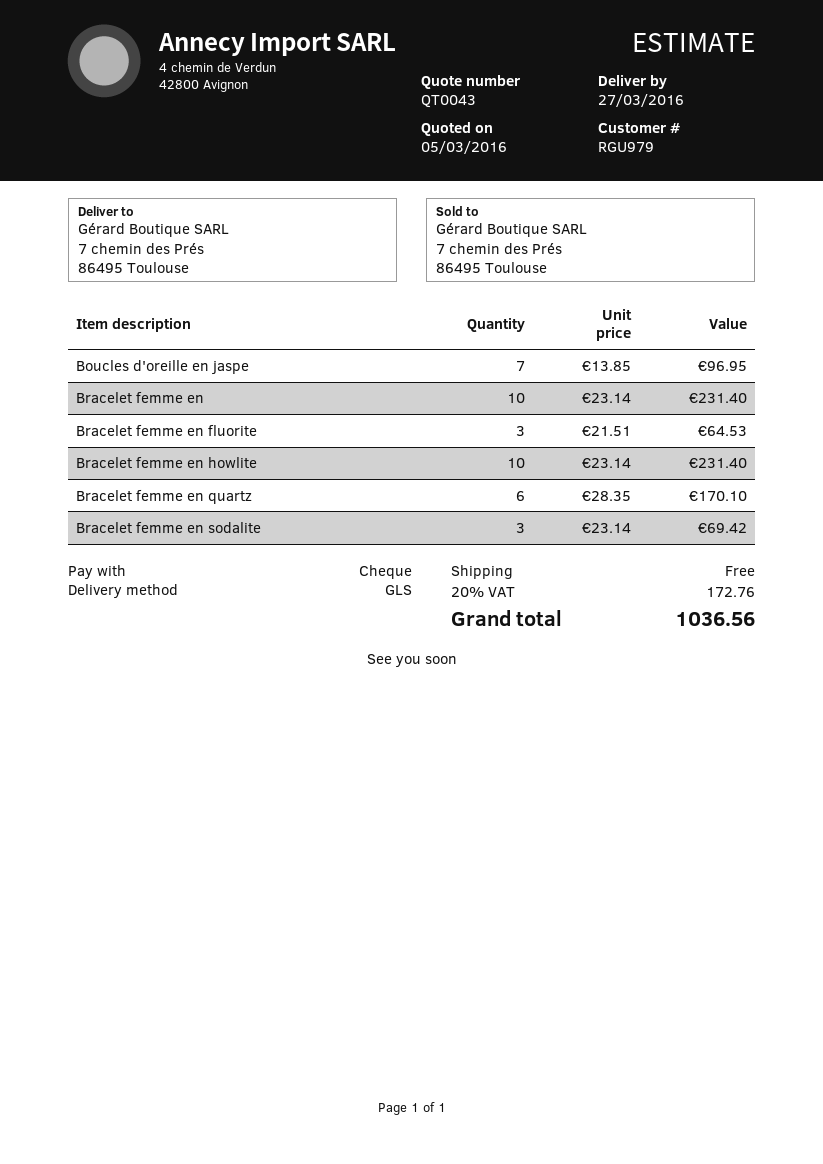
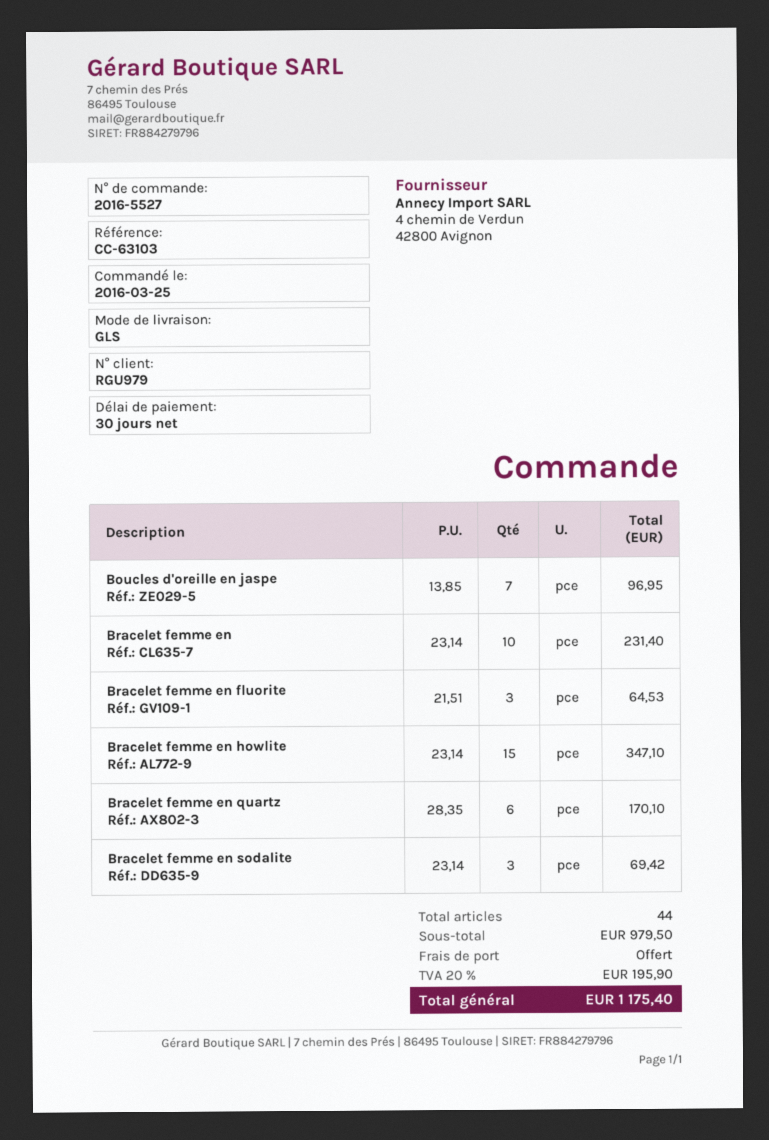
Bracelet femme en howlite: 10 x 23.14 = 231.40 -> 15 x 23.14 = 347.10
tax: 20% = 172.76 -> 20% = 195.90
total: 1036.56 -> 1175.40

